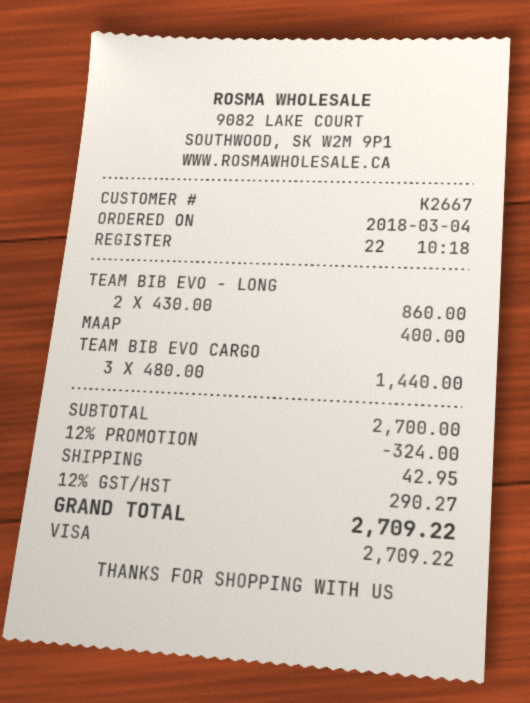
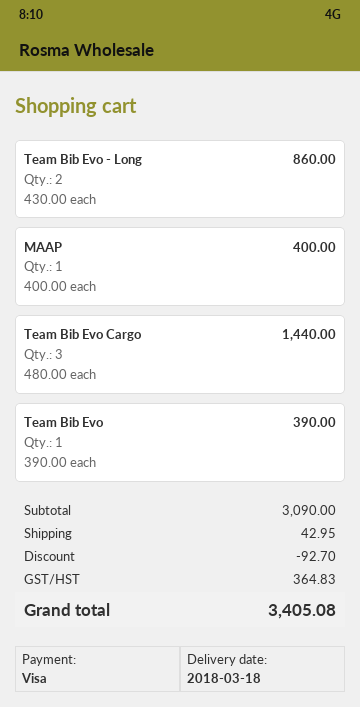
Team Bib Evo: none -> 1 x 390.00 = 390.00
subtotal: 2700.00 -> 3090.00
discount: 324.00 -> 92.70
tax: 290.27 -> 364.83
total: 2709.22 -> 3405.08

